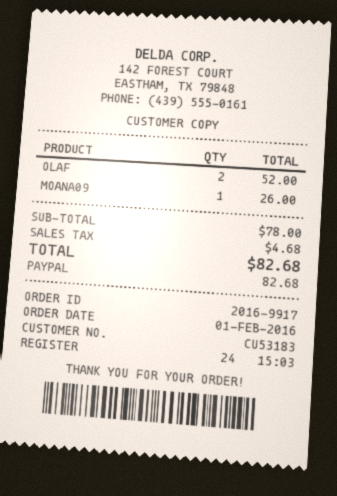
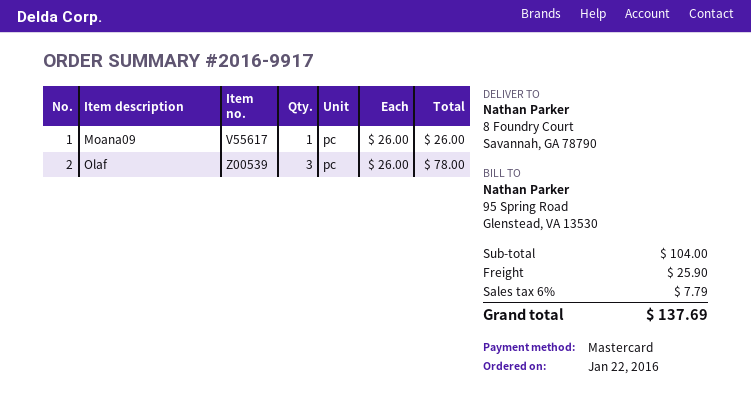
order date: 2016-02-01 -> 2016-01-22
payment method: PayPal -> Mastercard
OLAF: 2 for 52.00 -> 3 for 78.00
subtotal: 78.00 -> 104.00
shipping: none -> 25.90
tax: 4.68 -> 7.79
total: 82.68 -> 137.69

